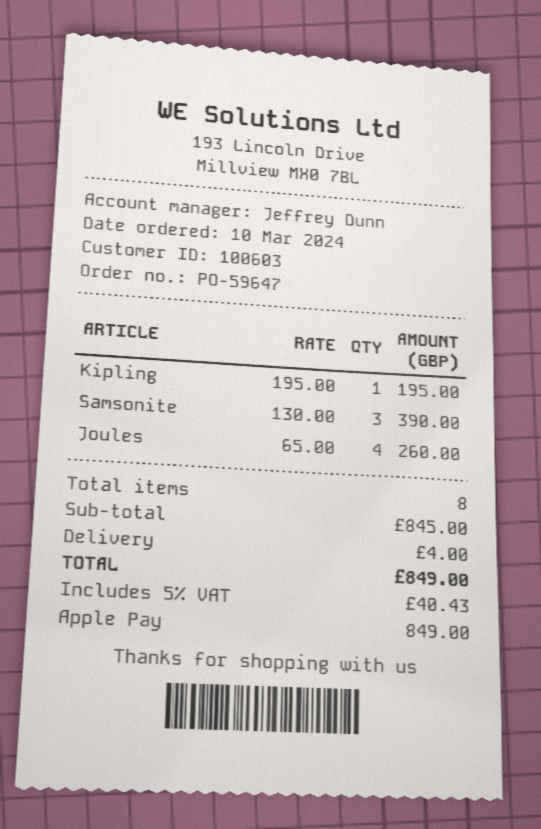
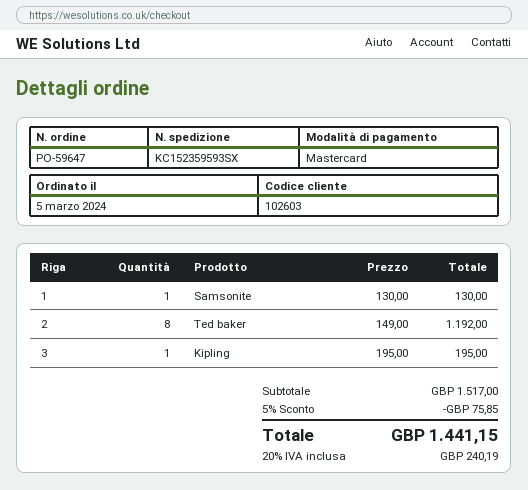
order date: 2024-03-10 -> 2024-03-05
customer number: 100603 -> 102603
payment method: Apple Pay -> Mastercard
Samsonite: 3 x 130.00 = 390.00 -> 1 x 130.00 = 130.00
Joules: 4 x 65.00 = 260.00 -> none
Ted baker: none -> 8 x 149.00 = 1192.00
subtotal: 845.00 -> 1517.00
discount: none -> 5% = 75.85
shipping: 4.00 -> none
tax: 5% = 40.43 -> 20% = 240.19
total: 849.00 -> 1441.15

